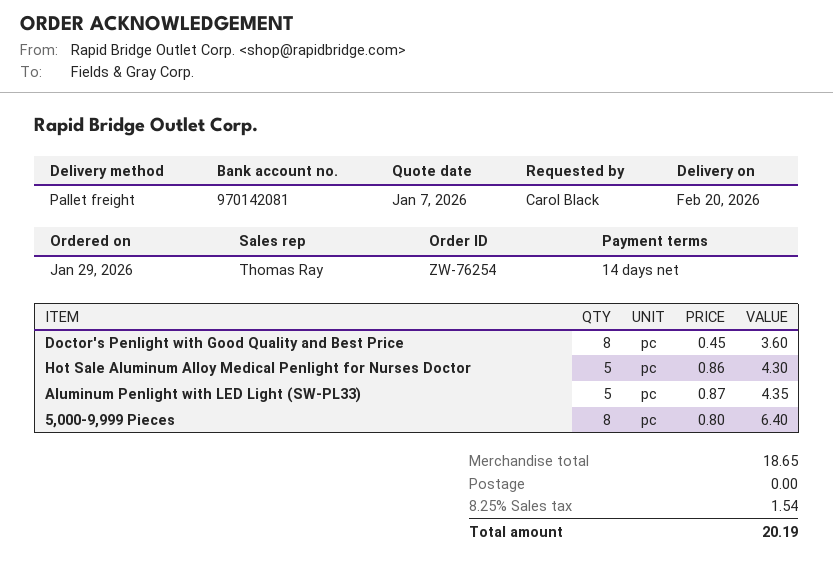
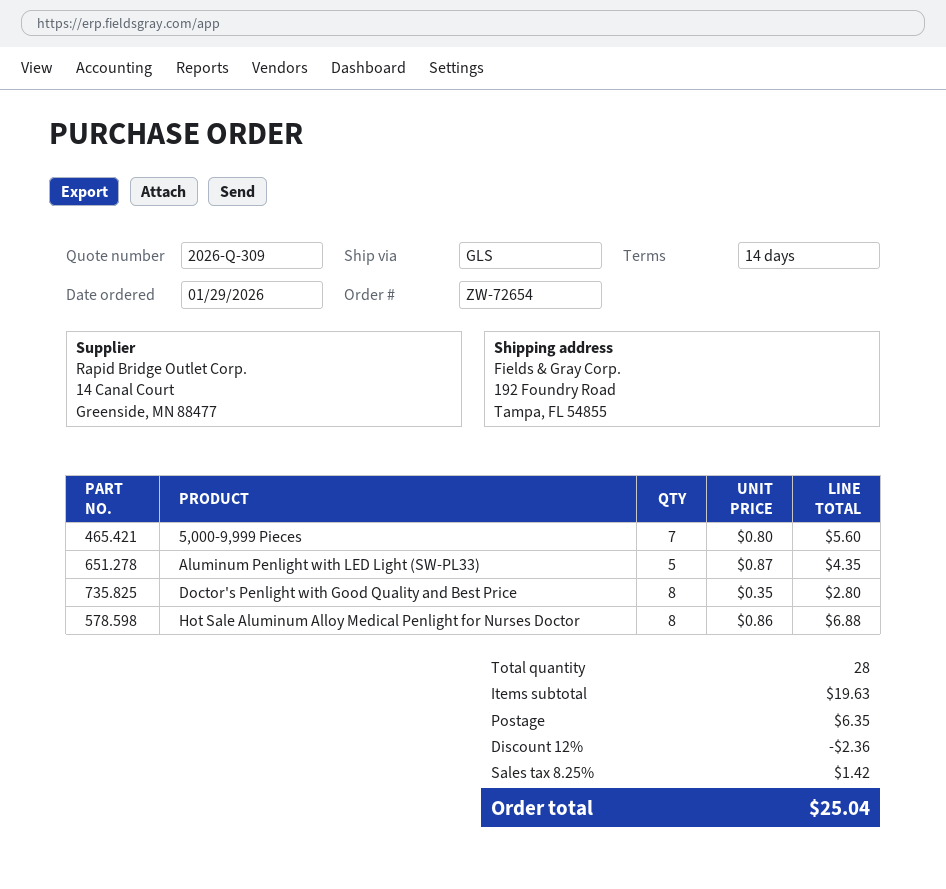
order number: ZW-76254 -> ZW-72654
shipping method: pallet freight -> GLS
Doctor's Penlight with Good Quality and Best Price: 8 x 0.45 = 3.60 -> 8 x 0.35 = 2.80
Hot Sale Aluminum Alloy Medical Penlight for Nurses Doctor: 5 x 0.86 = 4.30 -> 8 x 0.86 = 6.88
5,000-9,999 Pieces: 8 x 0.80 = 6.40 -> 7 x 0.80 = 5.60
subtotal: 18.65 -> 19.63
discount: none -> 12% = 2.36
shipping: 0.00 -> 6.35
tax: 8.25% = 1.54 -> 8.25% = 1.42
total: 20.19 -> 25.04

